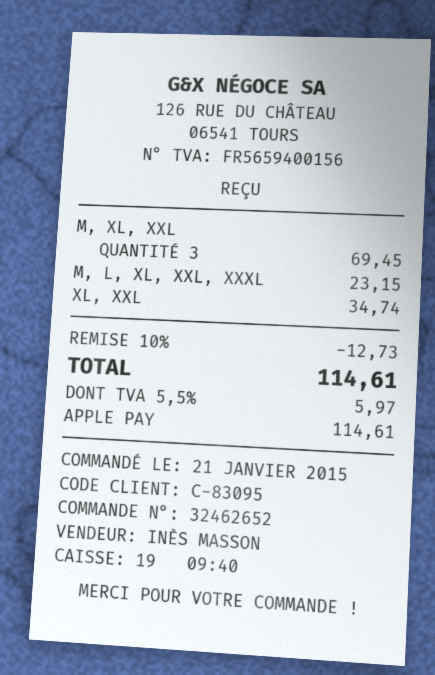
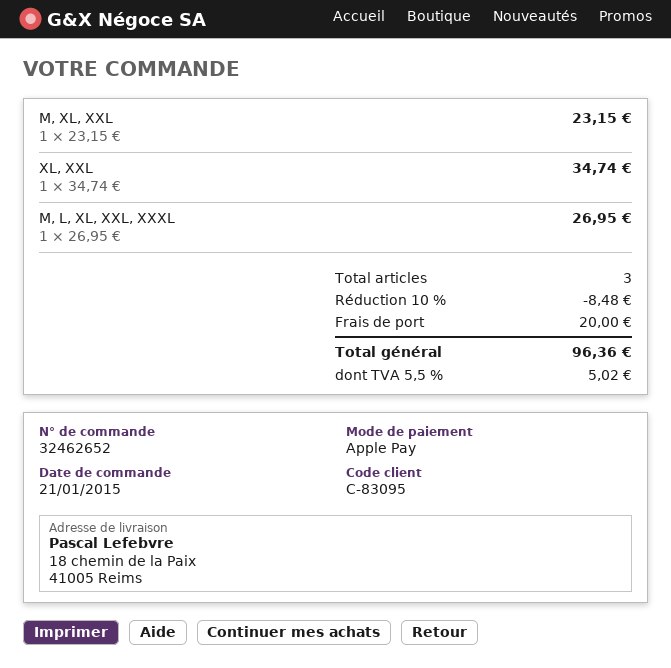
M, XL, XXL: 3 for 69.45 -> 1 for 23.15
M, L, XL, XXL, XXXL: 1 for 23.15 -> 1 for 26.95
discount: 10% = 12.73 -> 10% = 8.48
shipping: none -> 20.00
tax: 5.5% = 5.97 -> 5.5% = 5.02
total: 114.61 -> 96.36

